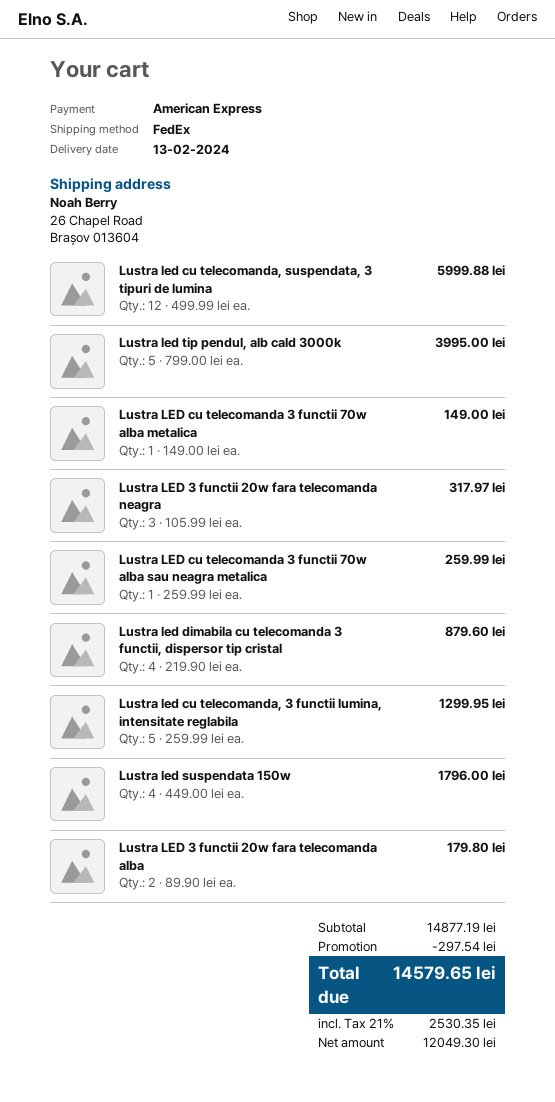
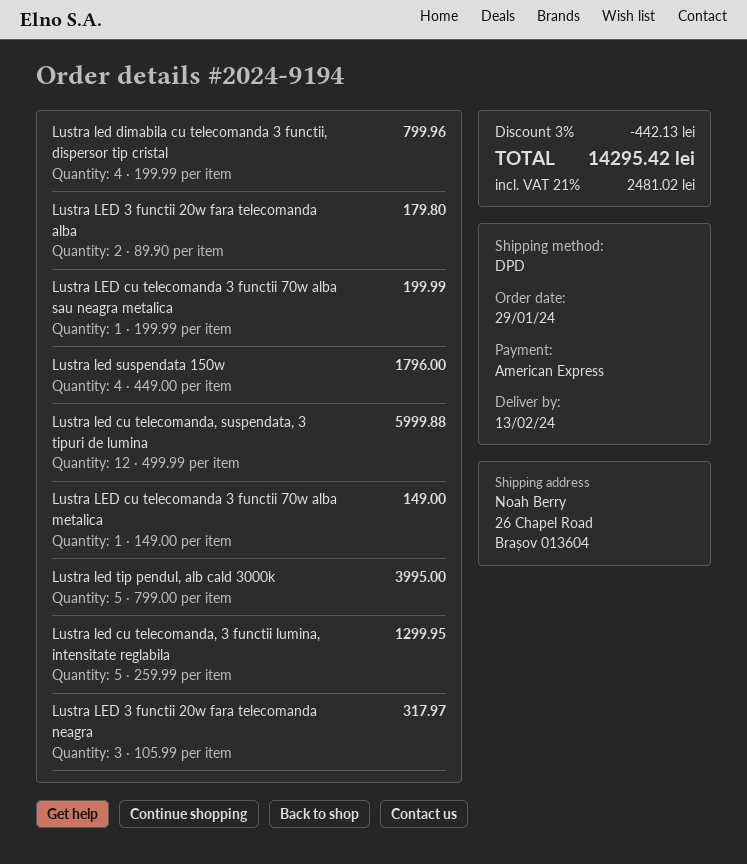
shipping method: FedEx -> DPD
Lustra LED cu telecomanda 3 functii 70w alba sau neagra metalica: 1 x 259.99 = 259.99 -> 1 x 199.99 = 199.99
Lustra led dimabila cu telecomanda 3 functii, dispersor tip cristal: 4 x 219.90 = 879.60 -> 4 x 199.99 = 799.96
discount: 297.54 -> 442.13
tax: 21% = 2530.35 -> 21% = 2481.02
total: 14579.65 -> 14295.42

